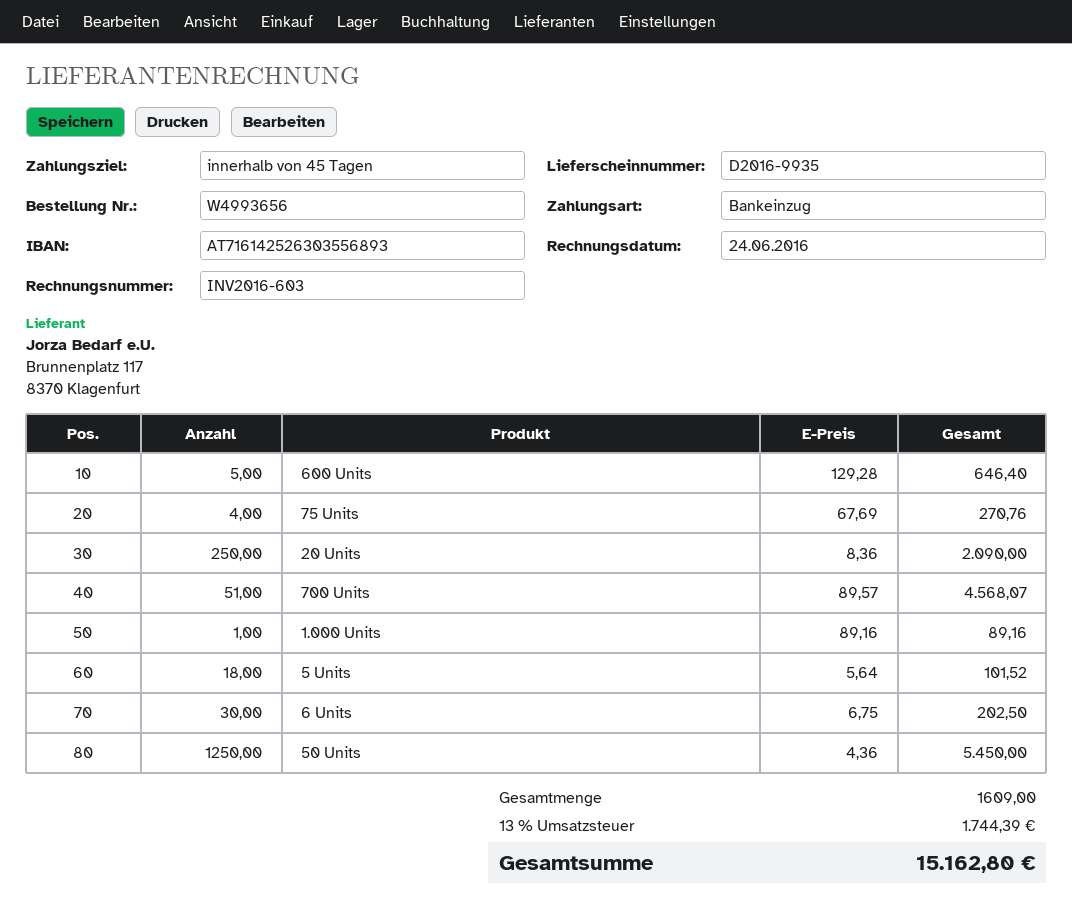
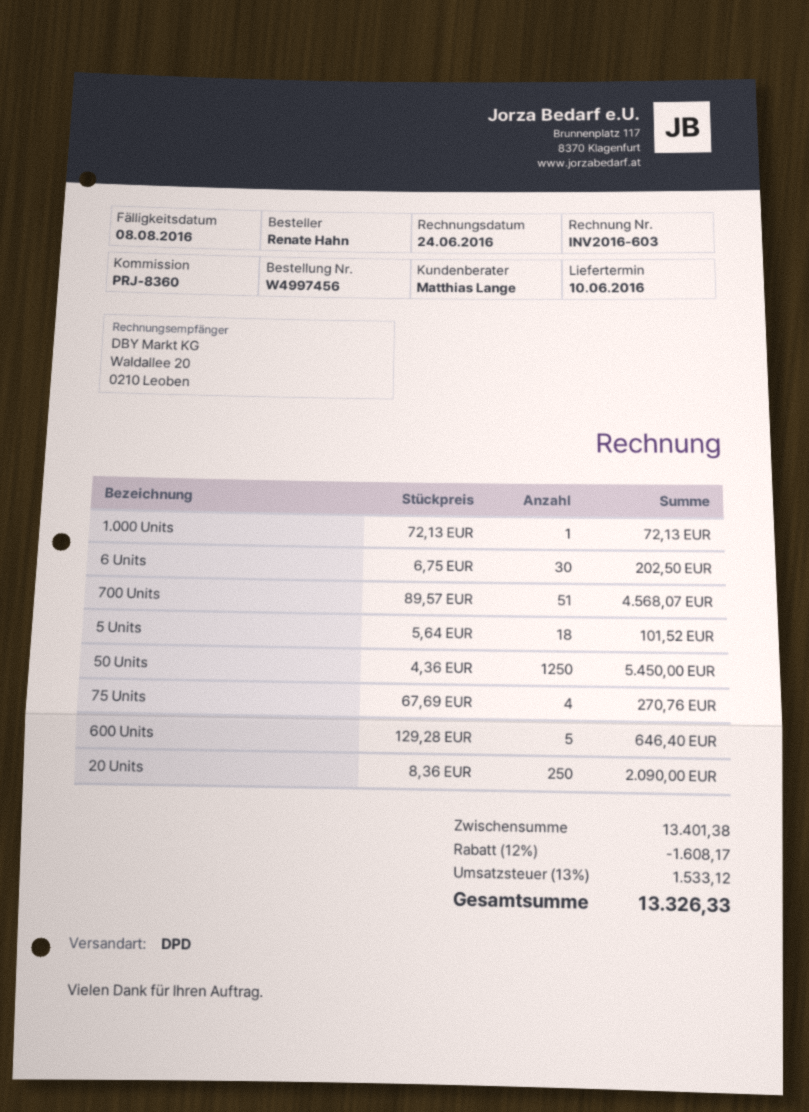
order number: W4993656 -> W4997456
1.000 Units: 1 x 89.16 = 89.16 -> 1 x 72.13 = 72.13
discount: none -> 12% = 1608.17
tax: 13% = 1744.39 -> 13% = 1533.12
total: 15162.80 -> 13326.33

